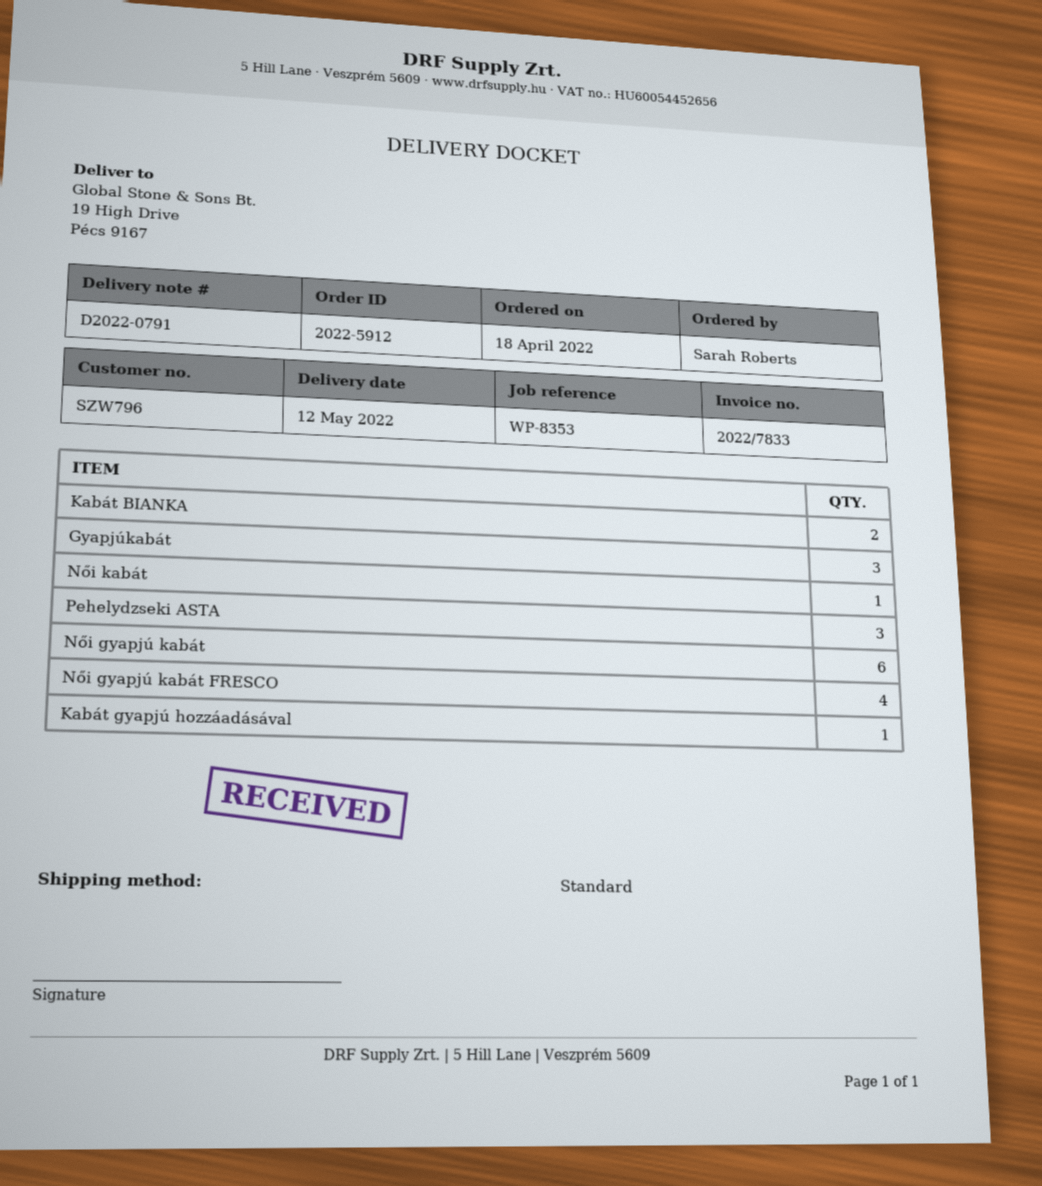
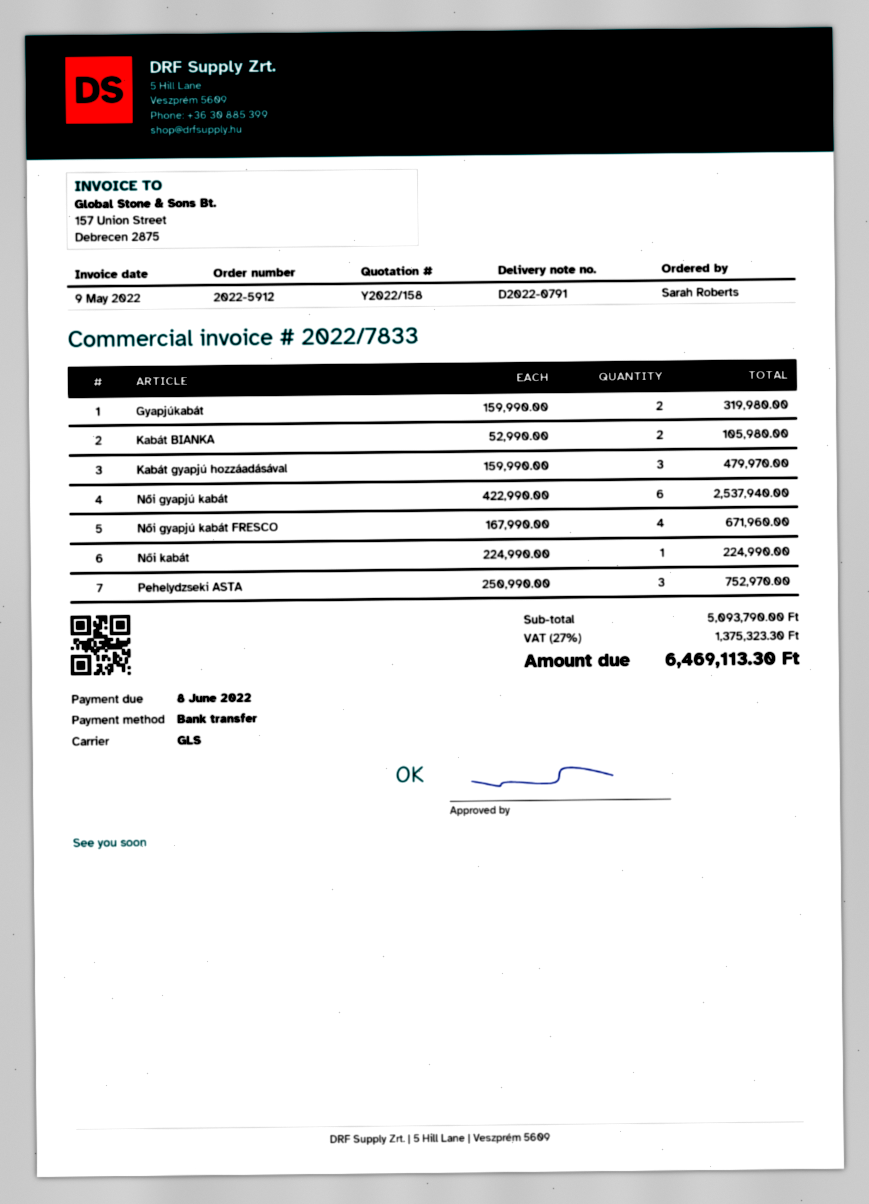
shipping method: standard -> GLS
Gyapjúkabát: 3 -> 2
Kabát gyapjú hozzáadásával: 1 -> 3

